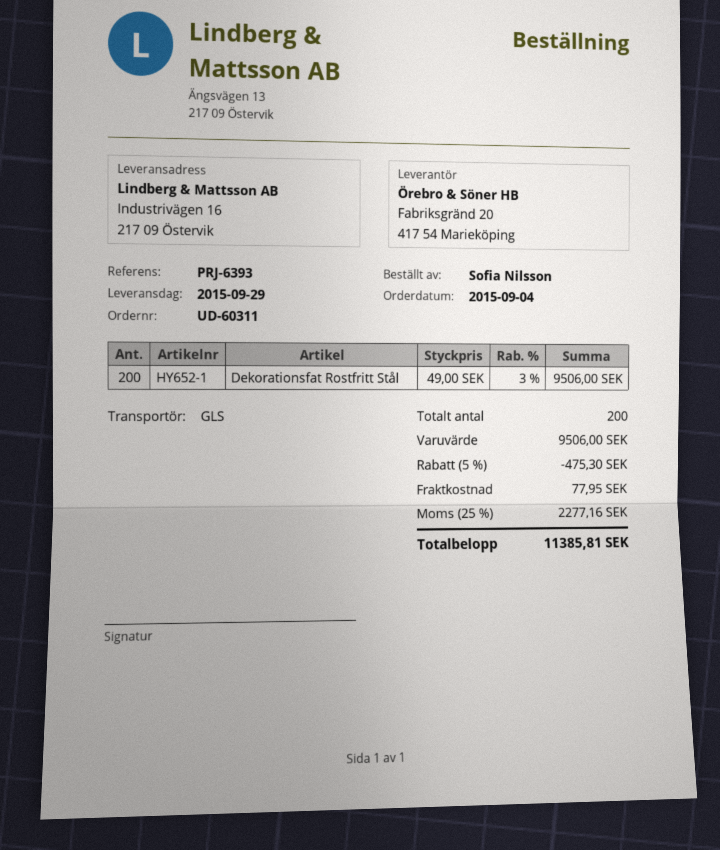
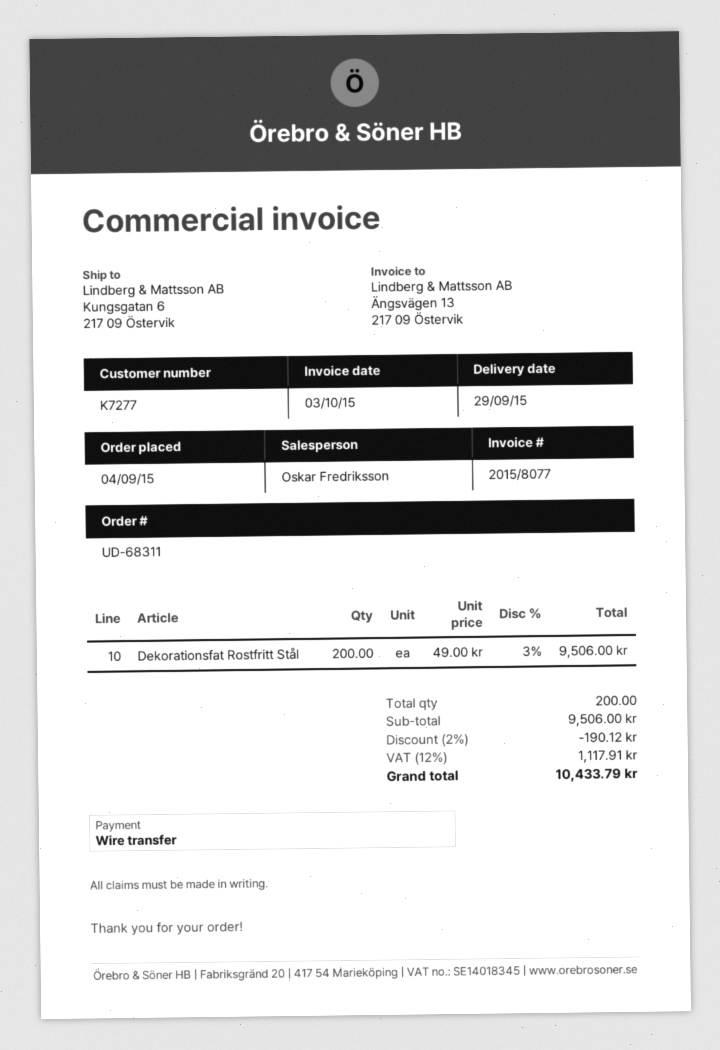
order number: UD-60311 -> UD-68311
ship to: Industrivägen 16, 217 09 Östervik -> Kungsgatan 6, 217 09 Östervik
discount: 5% = 475.30 -> 2% = 190.12
shipping: 77.95 -> none
tax: 25% = 2277.16 -> 12% = 1117.91
total: 11385.81 -> 10433.79

